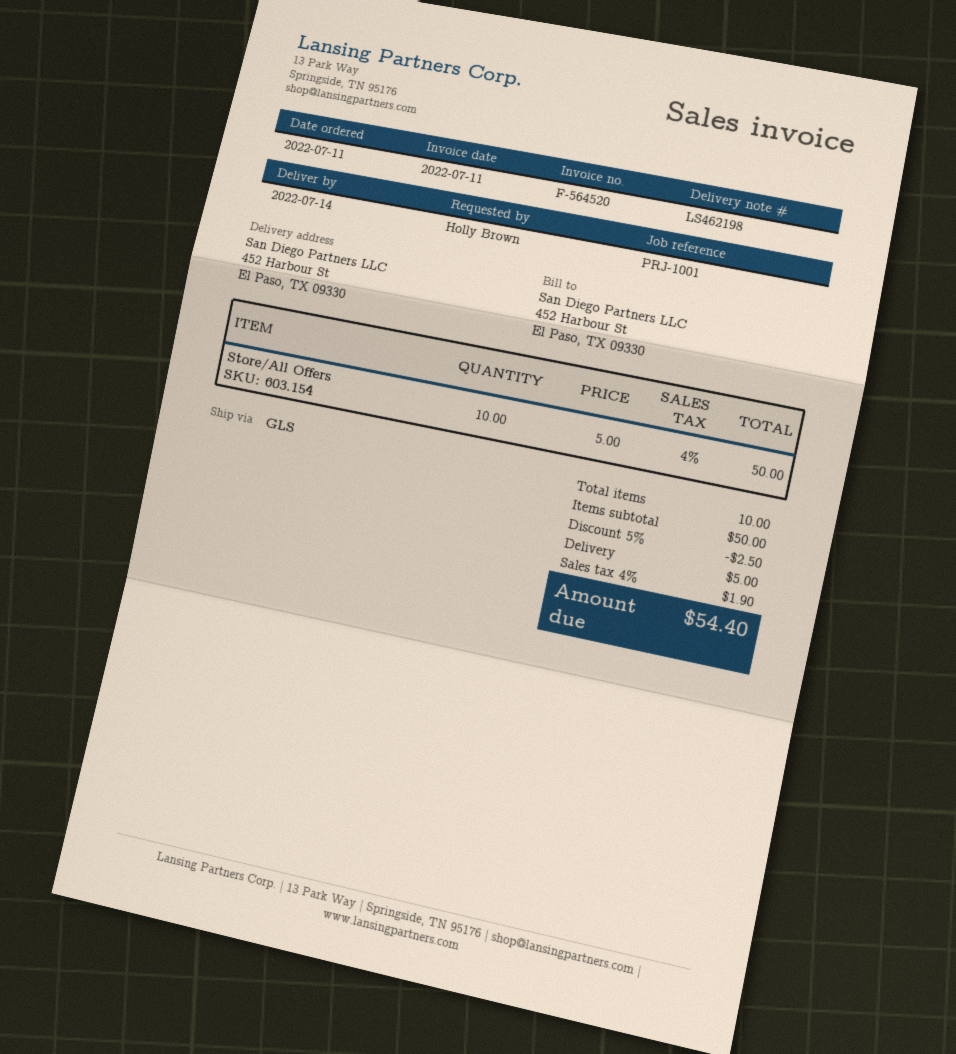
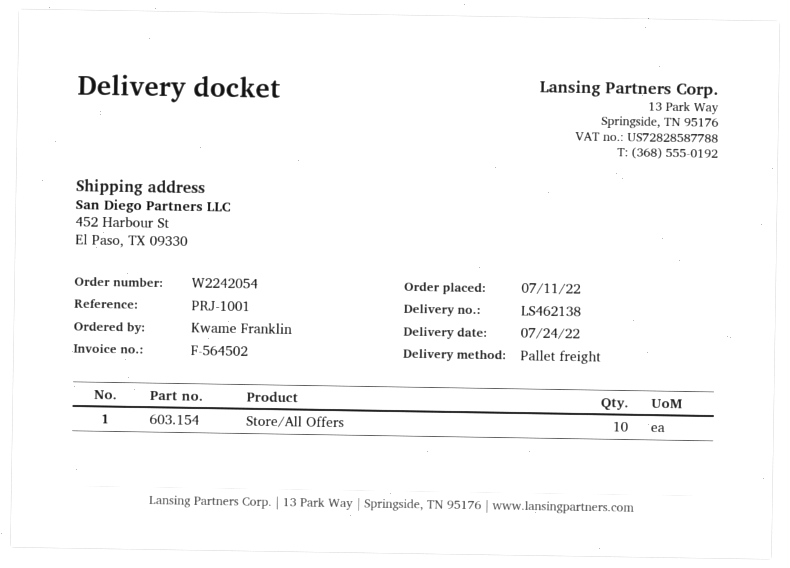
delivery note number: LS462198 -> LS462138
delivery date: 2022-07-14 -> 2022-07-24
invoice number: F-564520 -> F-564502
ordered by: Holly Brown -> Kwame Franklin
shipping method: GLS -> pallet freight

